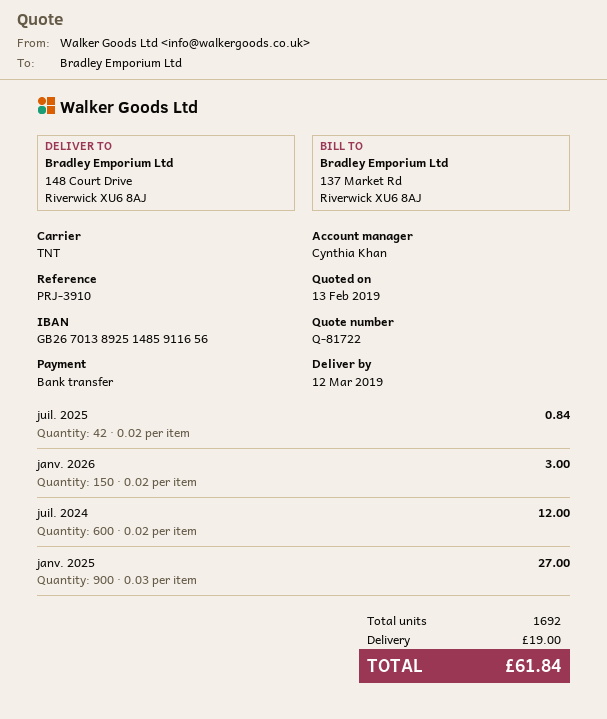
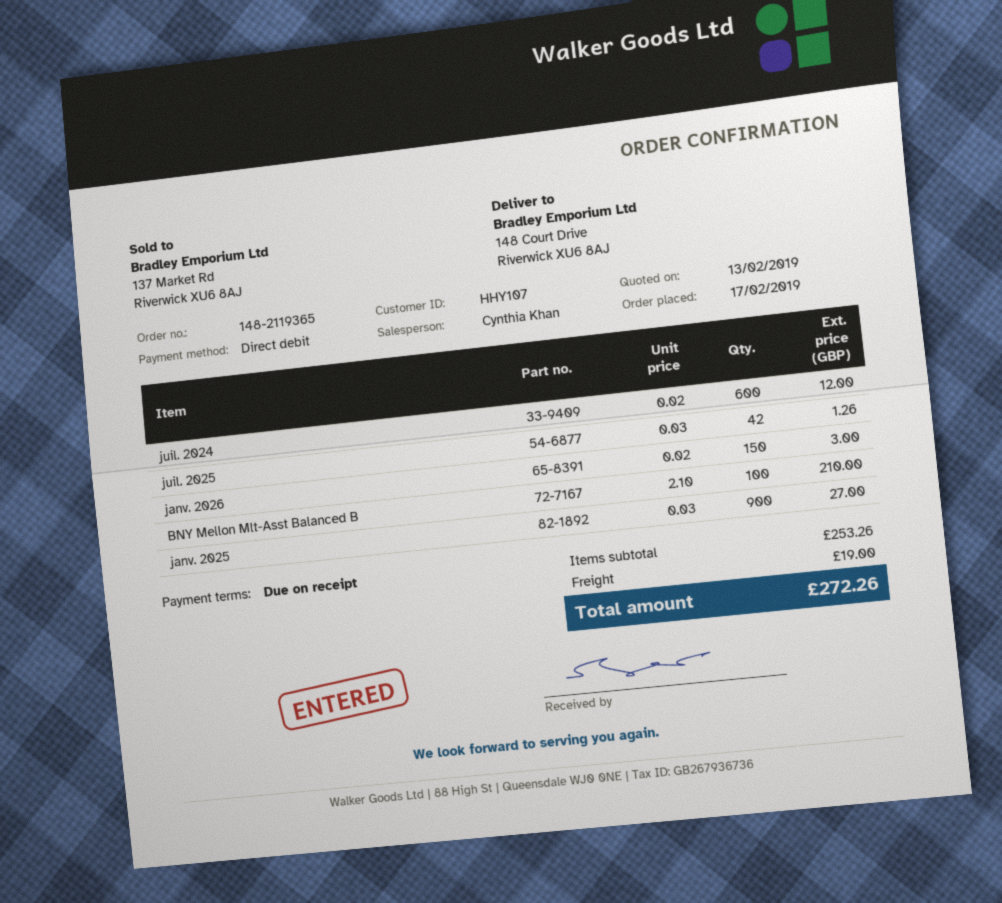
payment method: bank transfer -> direct debit
juil. 2025: 42 x 0.02 = 0.84 -> 42 x 0.03 = 1.26
BNY Mellon Mlt-Asst Balanced B: none -> 100 x 2.10 = 210.00
total: 61.84 -> 272.26

